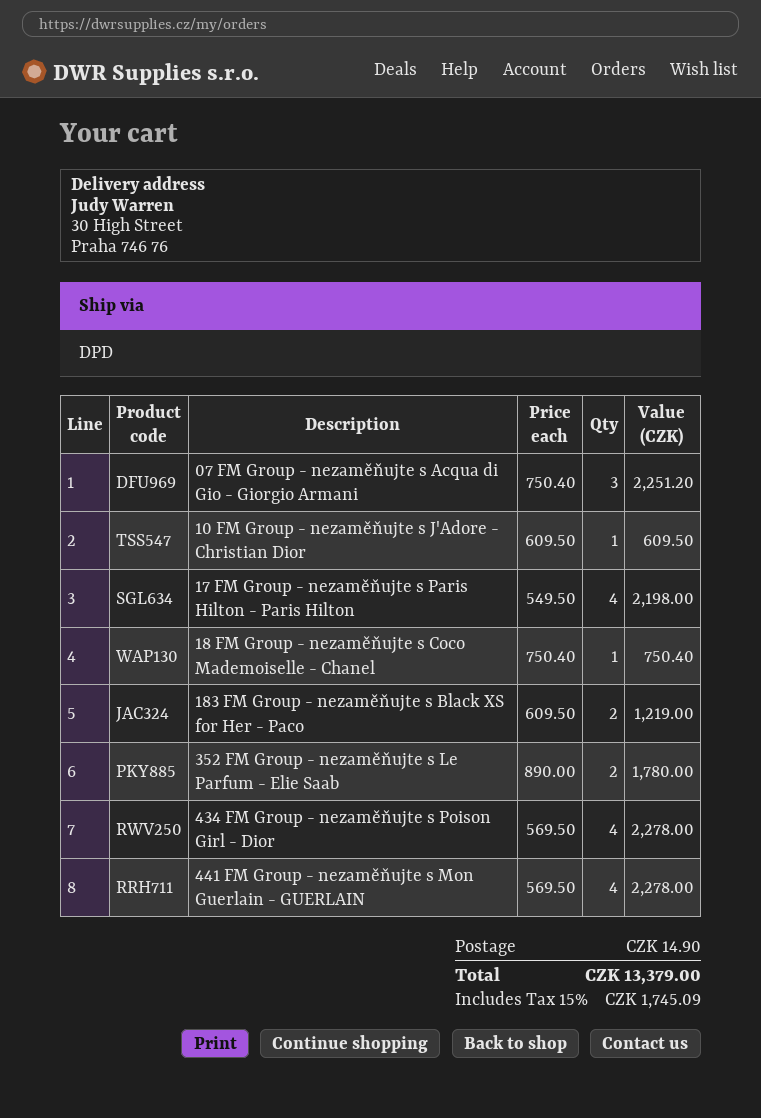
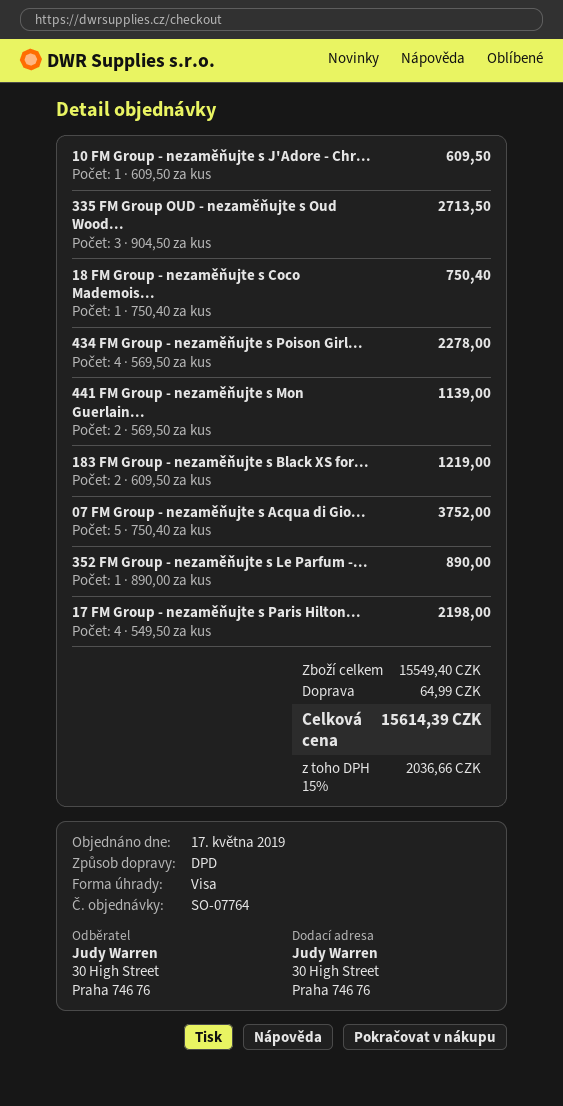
07 FM Group - nezaměňujte s Acqua di Gio - Giorgio Armani: 3 x 750.40 = 2251.20 -> 5 x 750.40 = 3752.00
352 FM Group - nezaměňujte s Le Parfum - Elie Saab: 2 x 890.00 = 1780.00 -> 1 x 890.00 = 890.00
441 FM Group - nezaměňujte s Mon Guerlain - GUERLAIN: 4 x 569.50 = 2278.00 -> 2 x 569.50 = 1139.00
335 FM Group OUD - nezaměňujte s Oud Wood...: none -> 3 x 904.50 = 2713.50
shipping: 14.90 -> 64.99
tax: 15% = 1745.09 -> 15% = 2036.66
total: 13379.00 -> 15614.39

